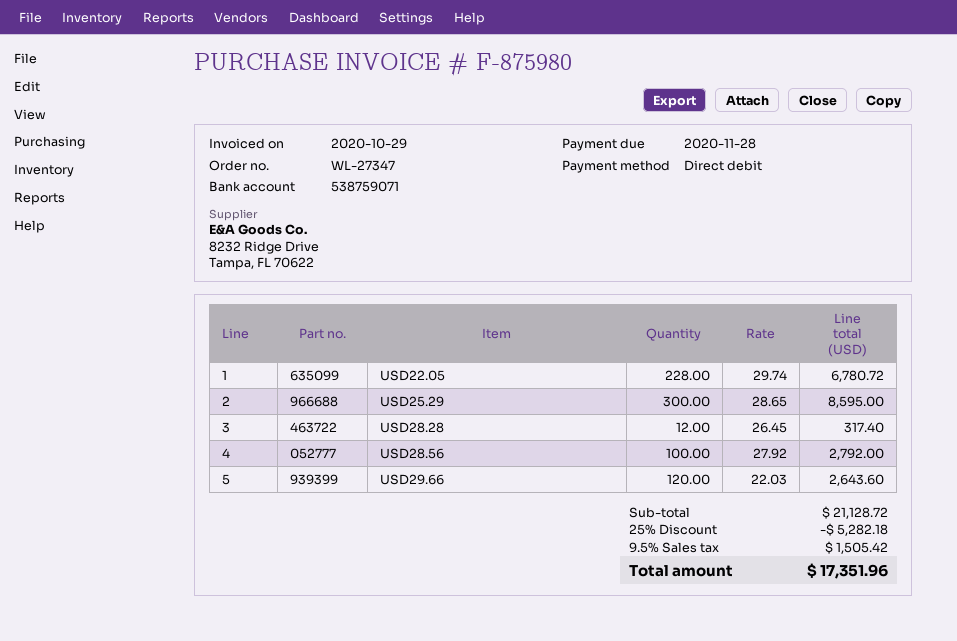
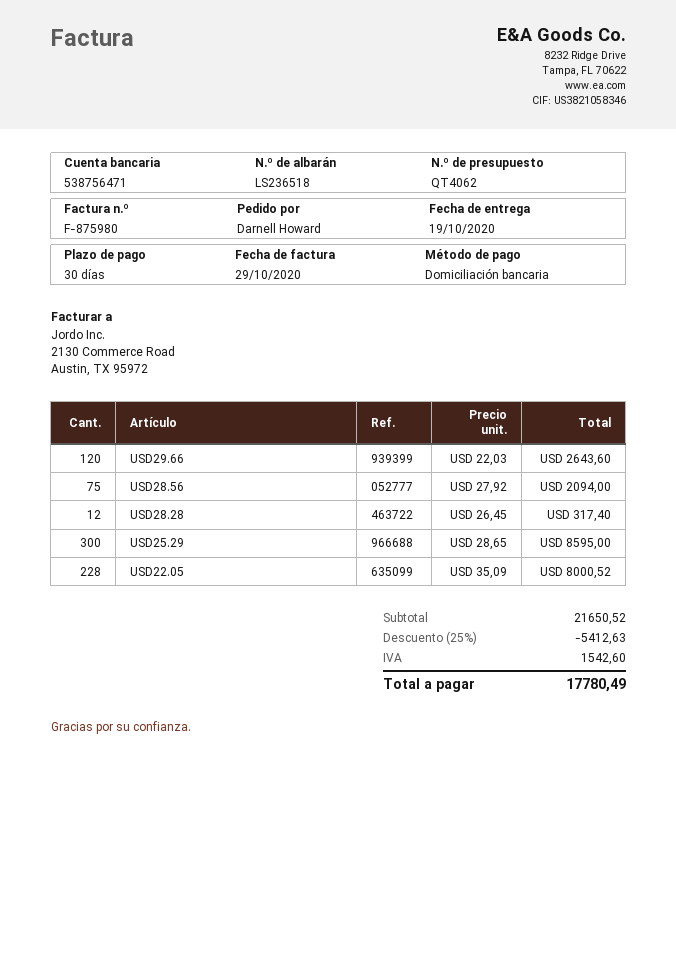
bank account: 538759071 -> 538756471
USD22.05: 228 x 29.74 = 6780.72 -> 228 x 35.09 = 8000.52
USD28.56: 100 x 27.92 = 2792.00 -> 75 x 27.92 = 2094.00
subtotal: 21128.72 -> 21650.52
discount: 25% = 5282.18 -> 25% = 5412.63
tax: 1505.42 -> 1542.60
total: 17351.96 -> 17780.49

